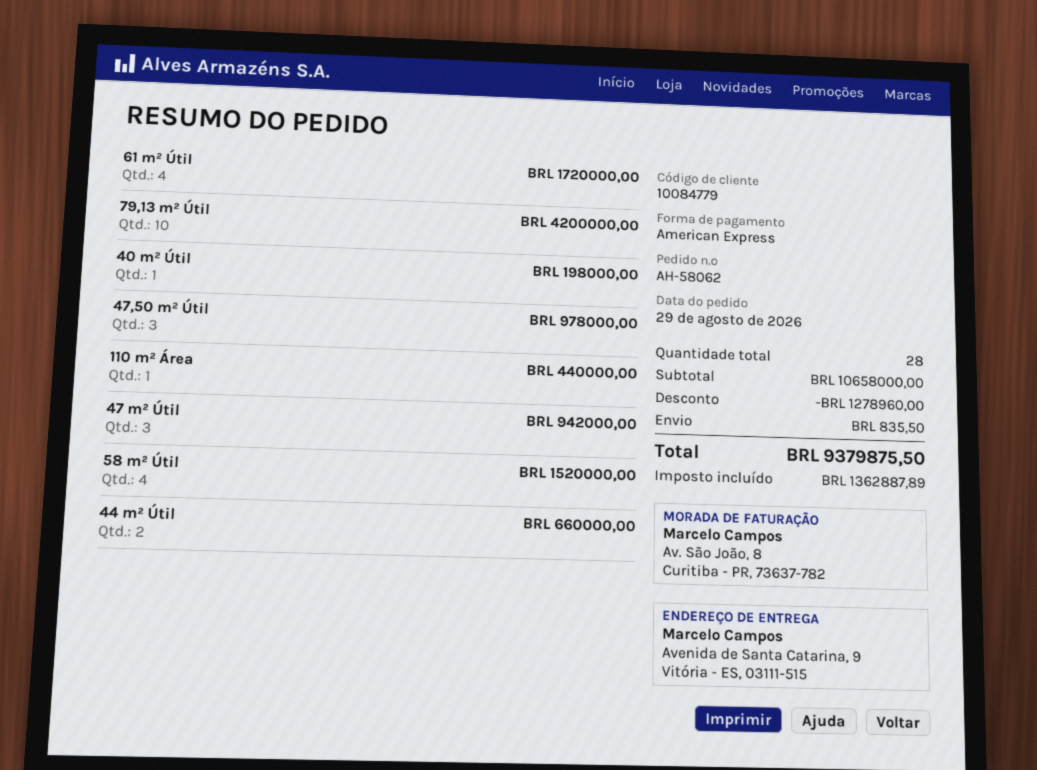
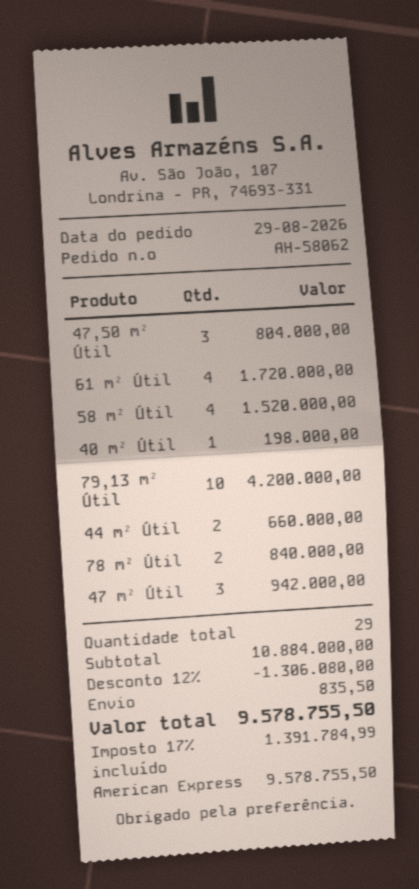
47,50 m² Útil: 3 for 978000.00 -> 3 for 804000.00
110 m² Área: 1 for 440000.00 -> none
78 m² Útil: none -> 2 for 840000.00
total quantity: 28 -> 29
subtotal: 10658000.00 -> 10884000.00
discount: 1278960.00 -> 1306080.00
tax: 1362887.89 -> 1391784.99
total: 9379875.50 -> 9578755.50

